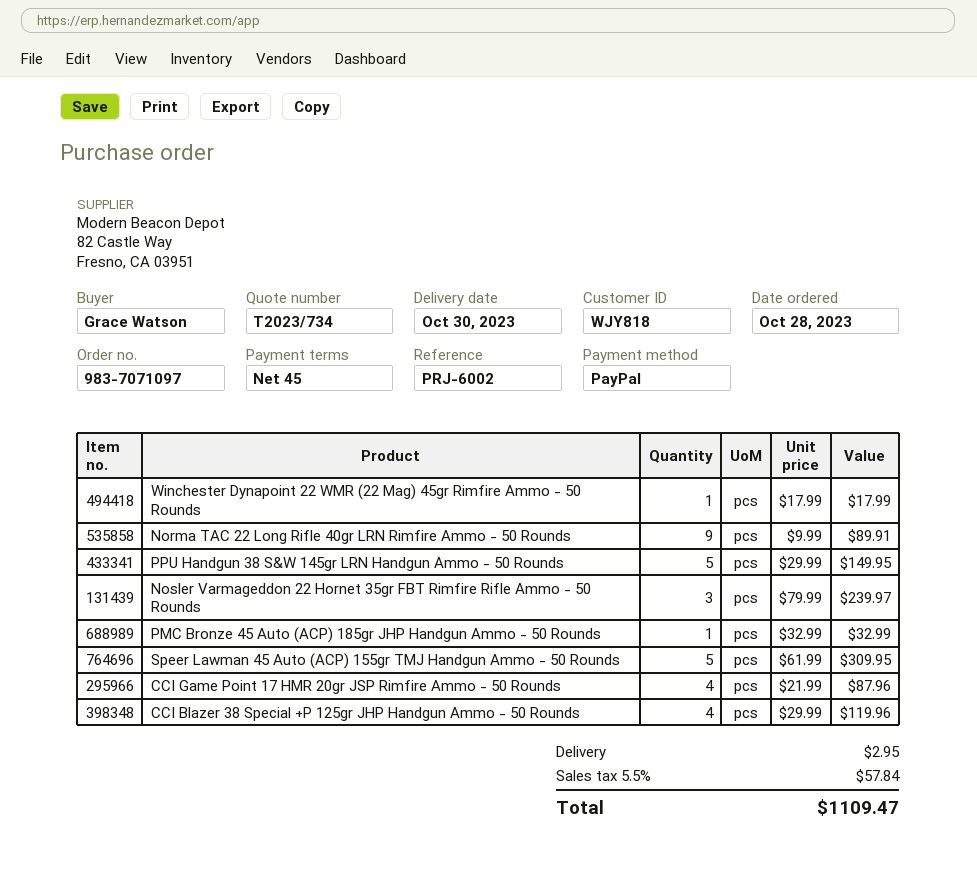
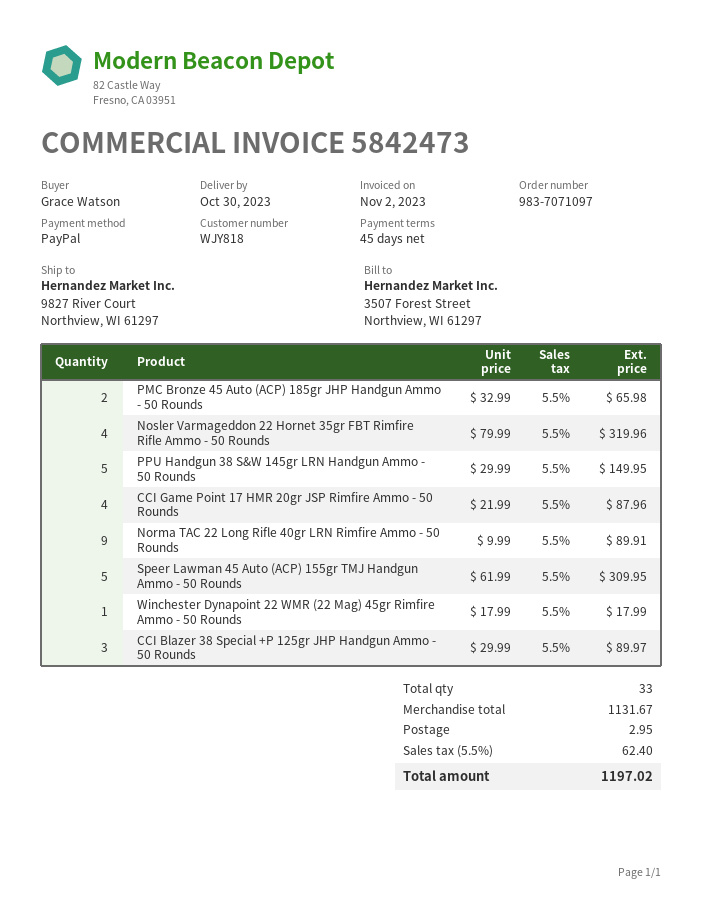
Nosler Varmageddon 22 Hornet 35gr FBT Rimfire Rifle Ammo - 50 Rounds: 3 x 79.99 = 239.97 -> 4 x 79.99 = 319.96
PMC Bronze 45 Auto (ACP) 185gr JHP Handgun Ammo - 50 Rounds: 1 x 32.99 = 32.99 -> 2 x 32.99 = 65.98
CCI Blazer 38 Special +P 125gr JHP Handgun Ammo - 50 Rounds: 4 x 29.99 = 119.96 -> 3 x 29.99 = 89.97
tax: 5.5% = 57.84 -> 5.5% = 62.40
total: 1109.47 -> 1197.02

